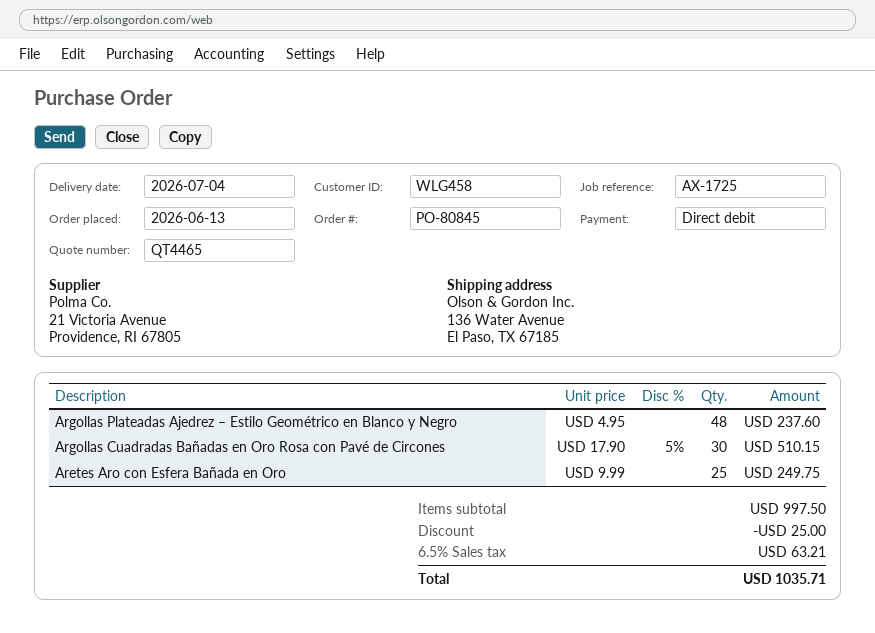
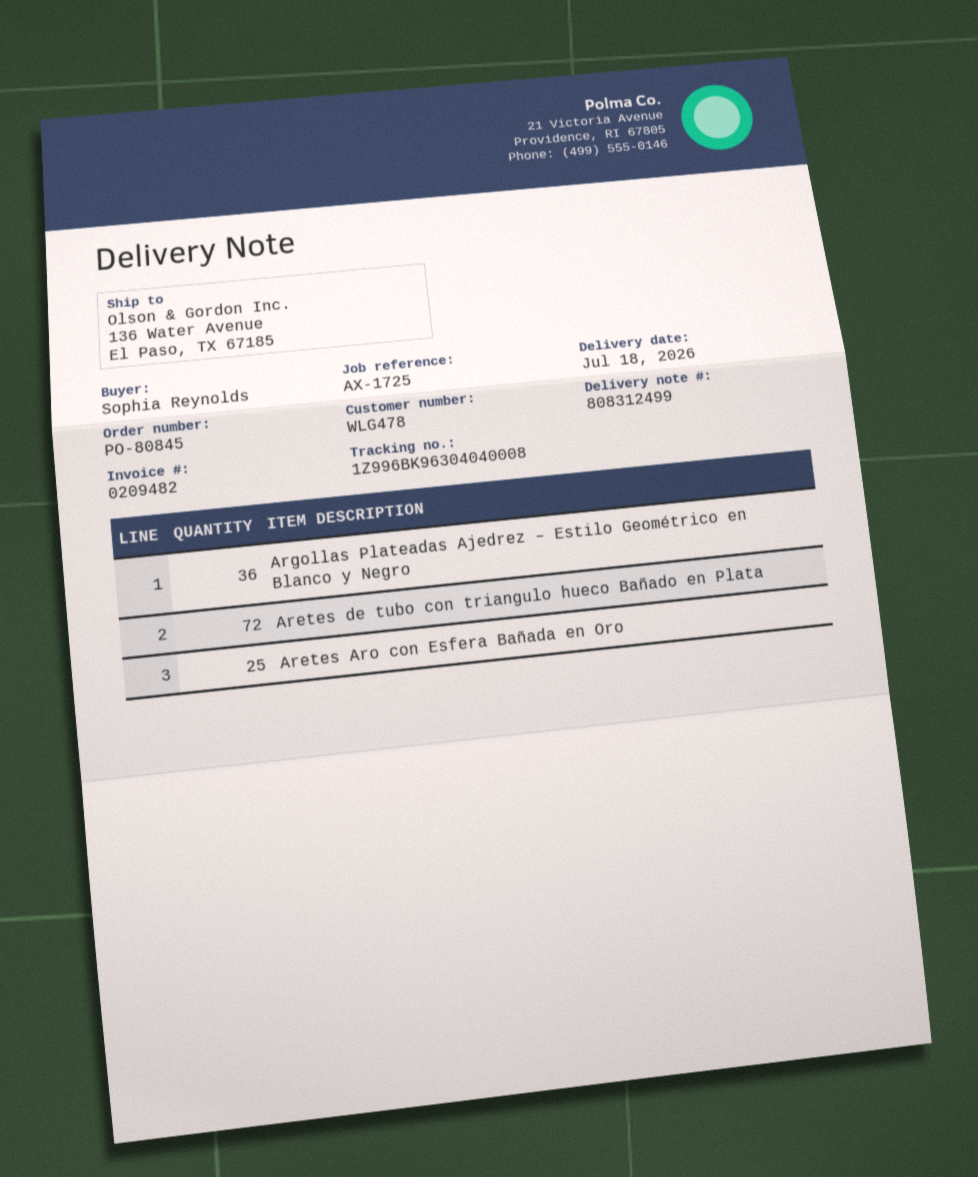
delivery date: 2026-07-04 -> 2026-07-18
customer number: WLG458 -> WLG478
Argollas Plateadas Ajedrez – Estilo Geométrico en Blanco y Negro: 48 -> 36
Argollas Cuadradas Bañadas en Oro Rosa con Pavé de Circones: 30 -> none
Aretes de tubo con triangulo hueco Bañado en Plata: none -> 72

